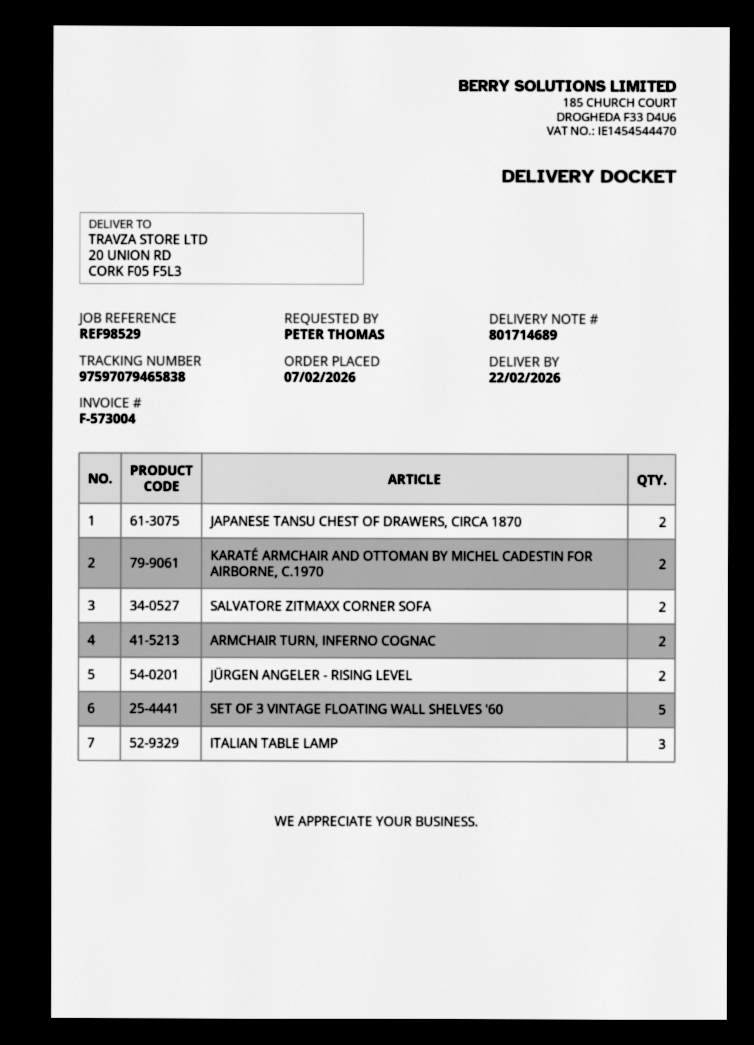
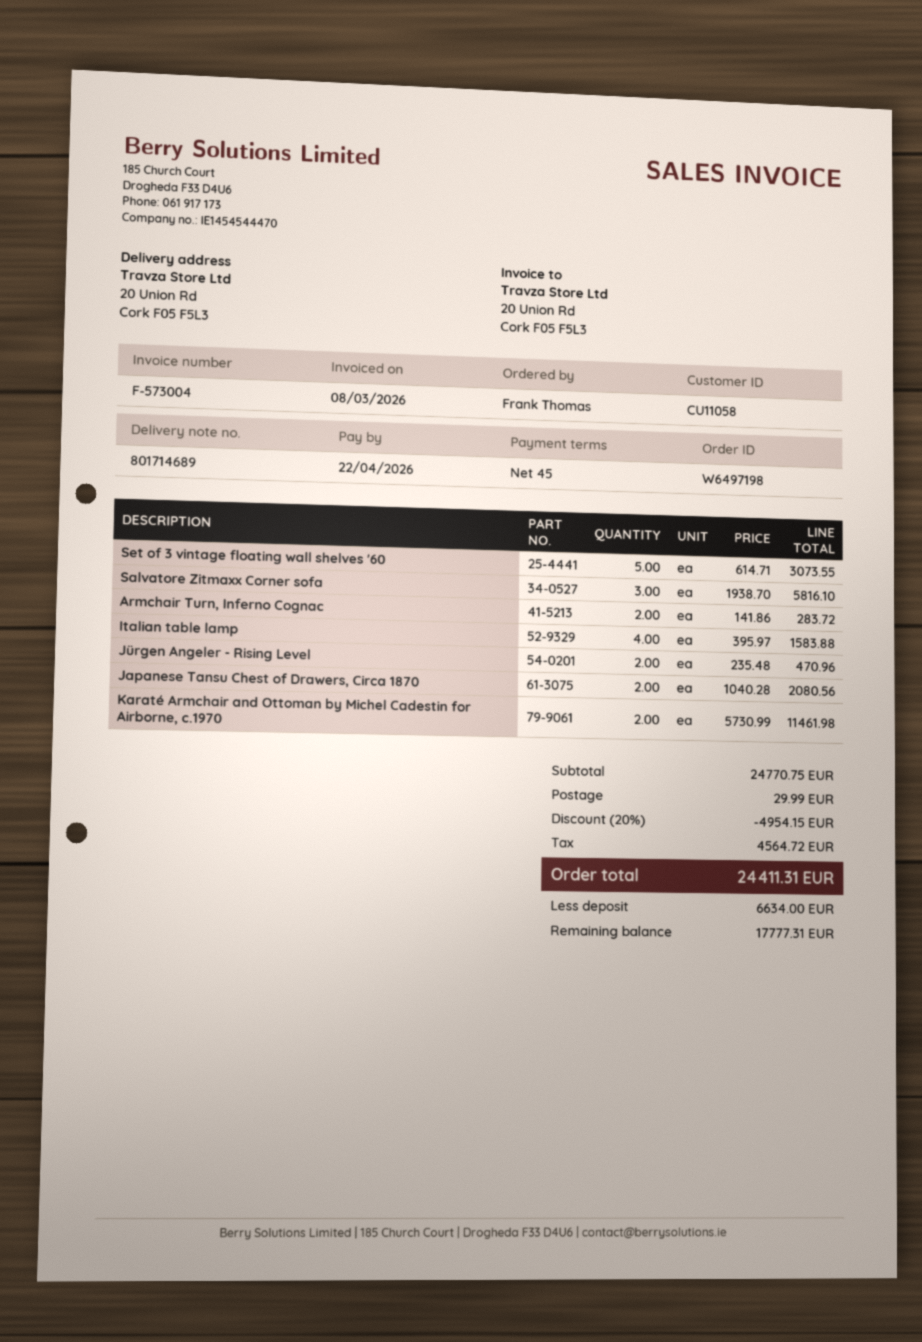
ordered by: PETER THOMAS -> Frank Thomas
SALVATORE ZITMAXX CORNER SOFA: 2 -> 3
ITALIAN TABLE LAMP: 3 -> 4

